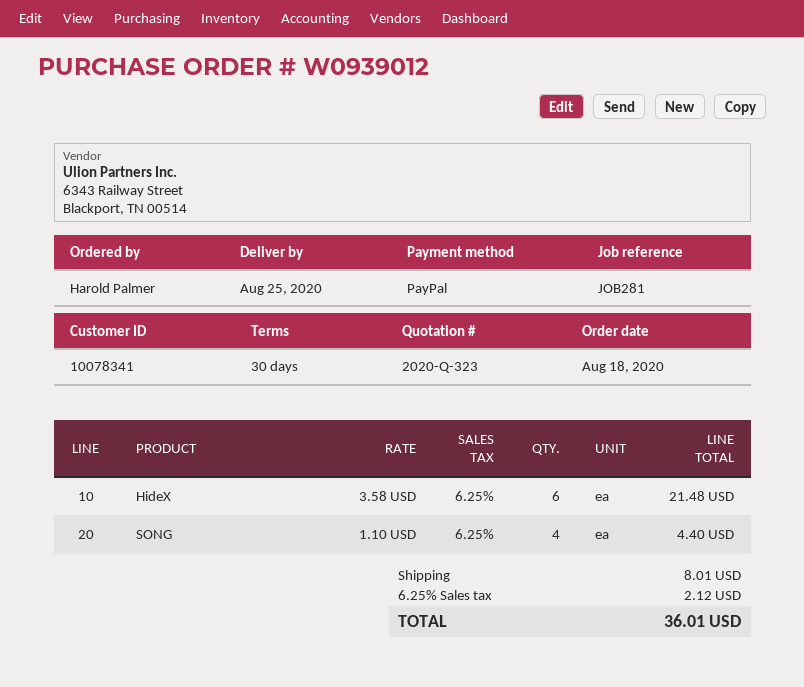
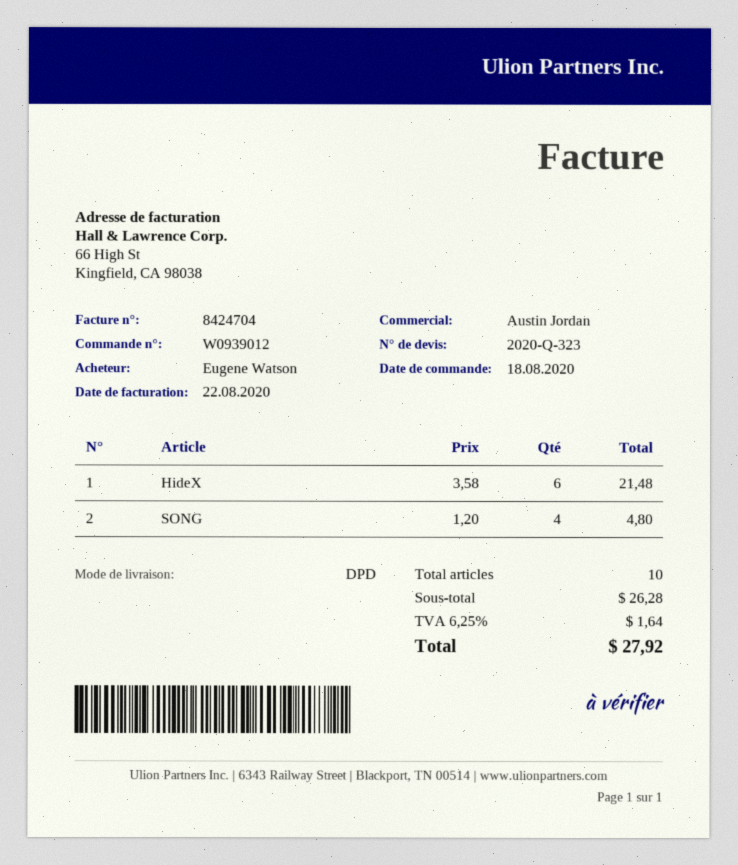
ordered by: Harold Palmer -> Eugene Watson
SONG: 4 x 1.10 = 4.40 -> 4 x 1.20 = 4.80
shipping: 8.01 -> none
tax: 6.25% = 2.12 -> 6.25% = 1.64
total: 36.01 -> 27.92

